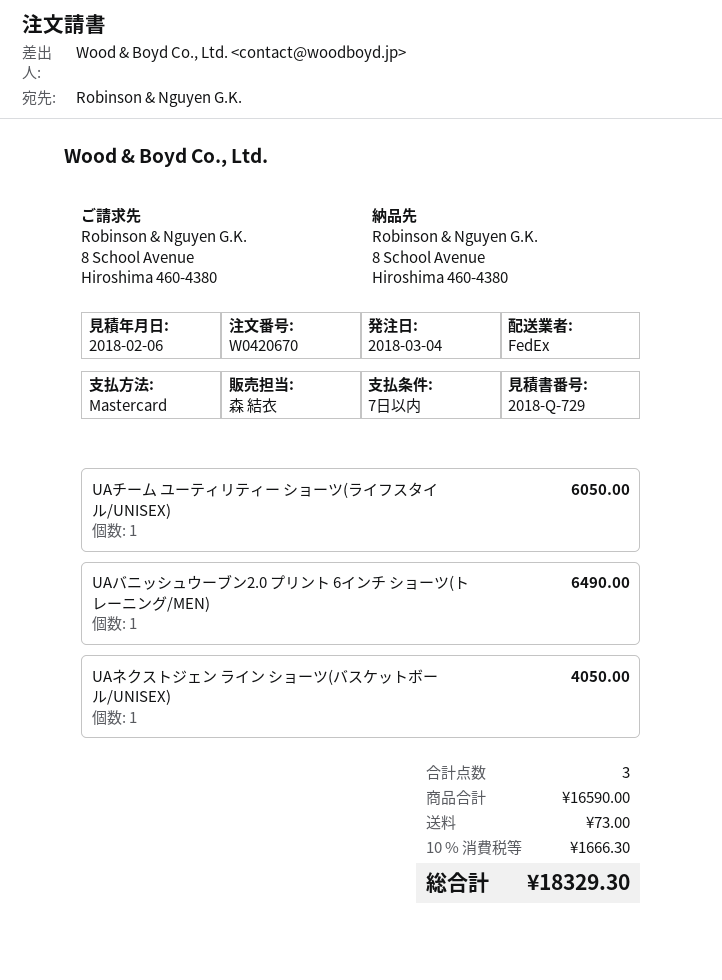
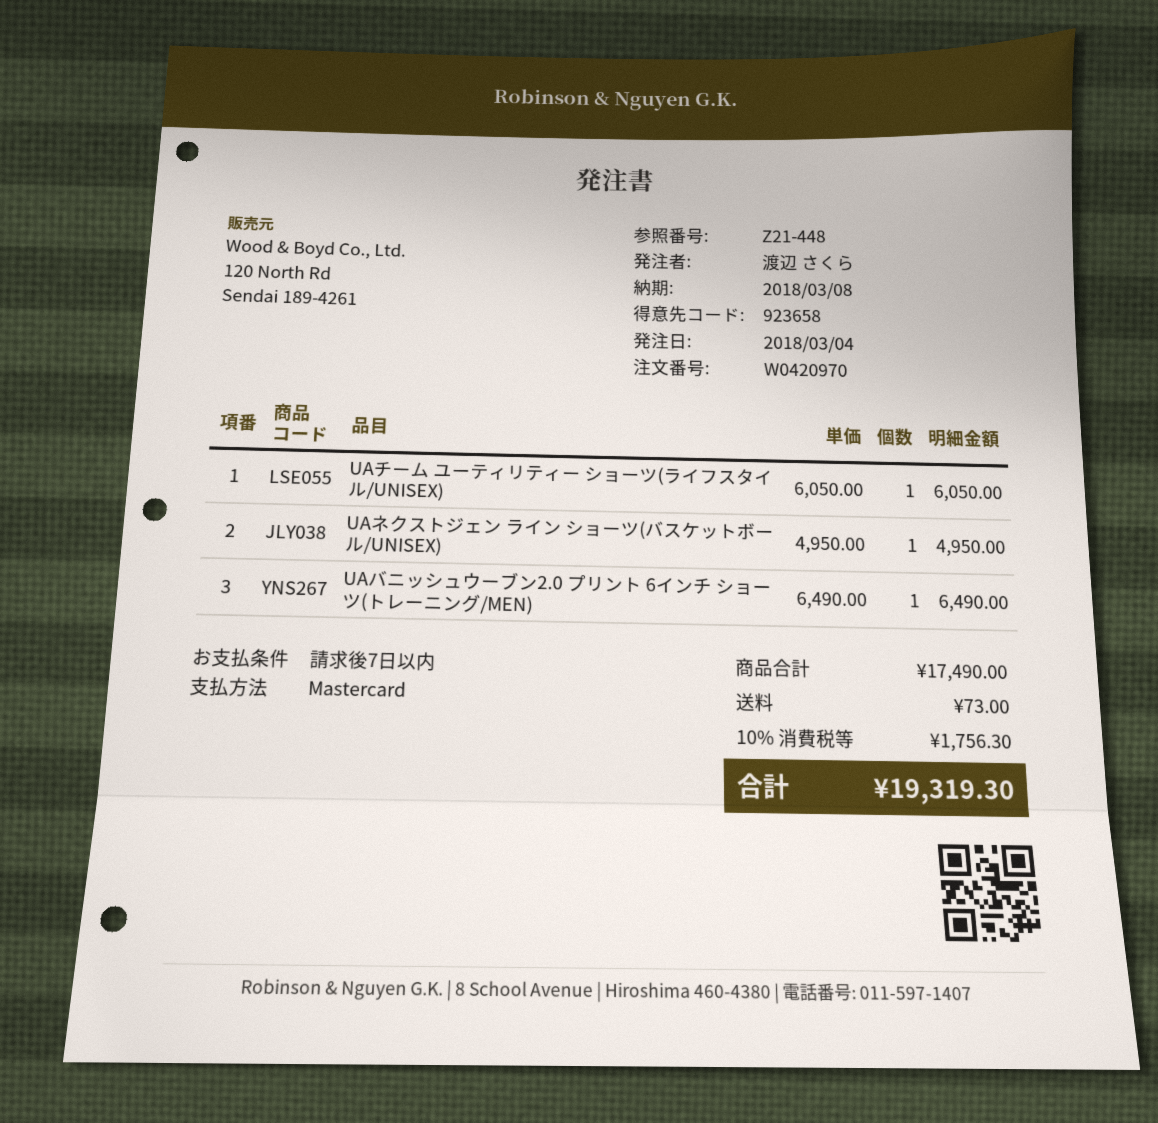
order number: W0420670 -> W0420970
UAネクストジェン ライン ショーツ(バスケットボール/UNISEX): 1 for 4050.00 -> 1 for 4950.00
subtotal: 16590.00 -> 17490.00
tax: 10% = 1666.30 -> 10% = 1756.30
total: 18329.30 -> 19319.30

